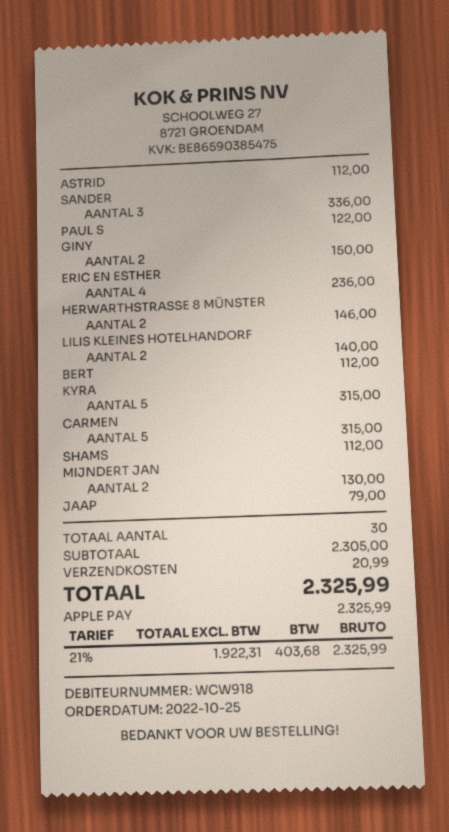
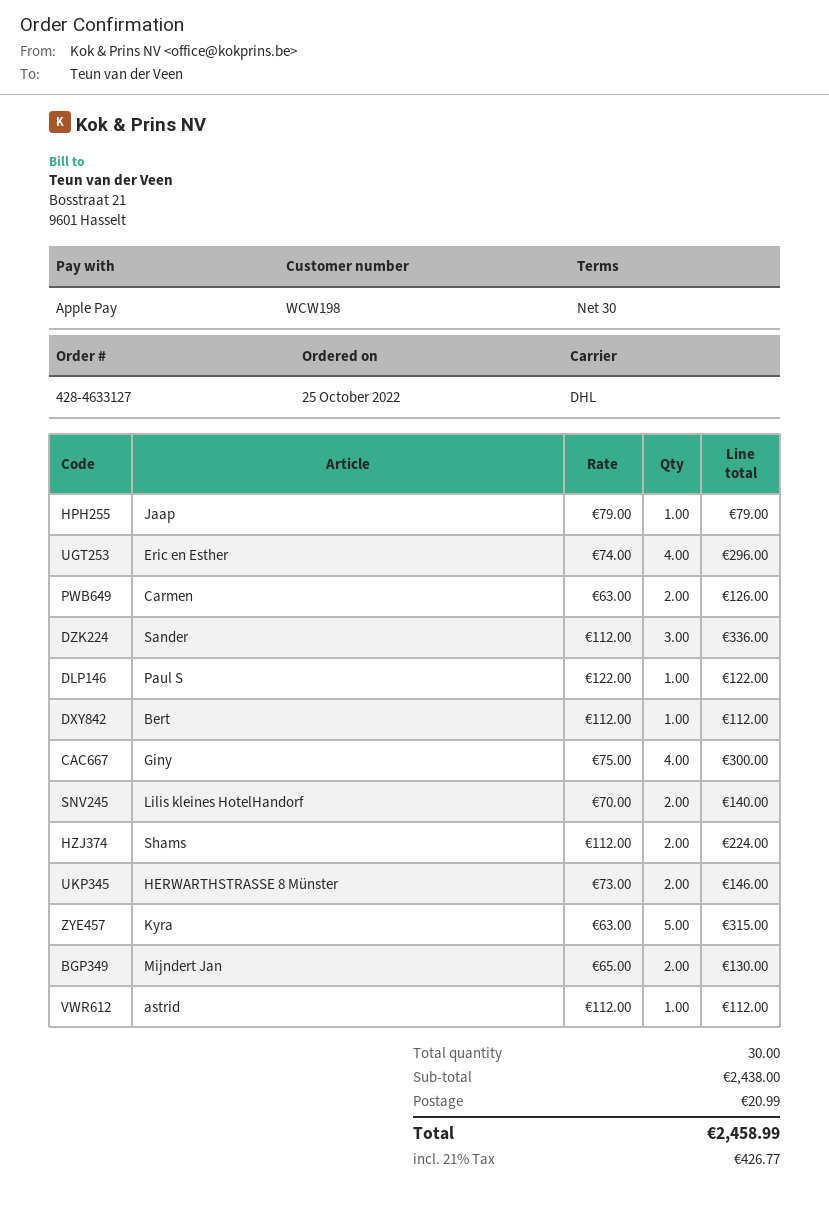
customer number: WCW918 -> WCW198
GINY: 2 for 150.00 -> 4 for 300.00
ERIC EN ESTHER: 4 for 236.00 -> 4 for 296.00
CARMEN: 5 for 315.00 -> 2 for 126.00
SHAMS: 1 for 112.00 -> 2 for 224.00
subtotal: 2305.00 -> 2438.00
tax: 21% = 403.68 -> 21% = 426.77
total: 2325.99 -> 2458.99

